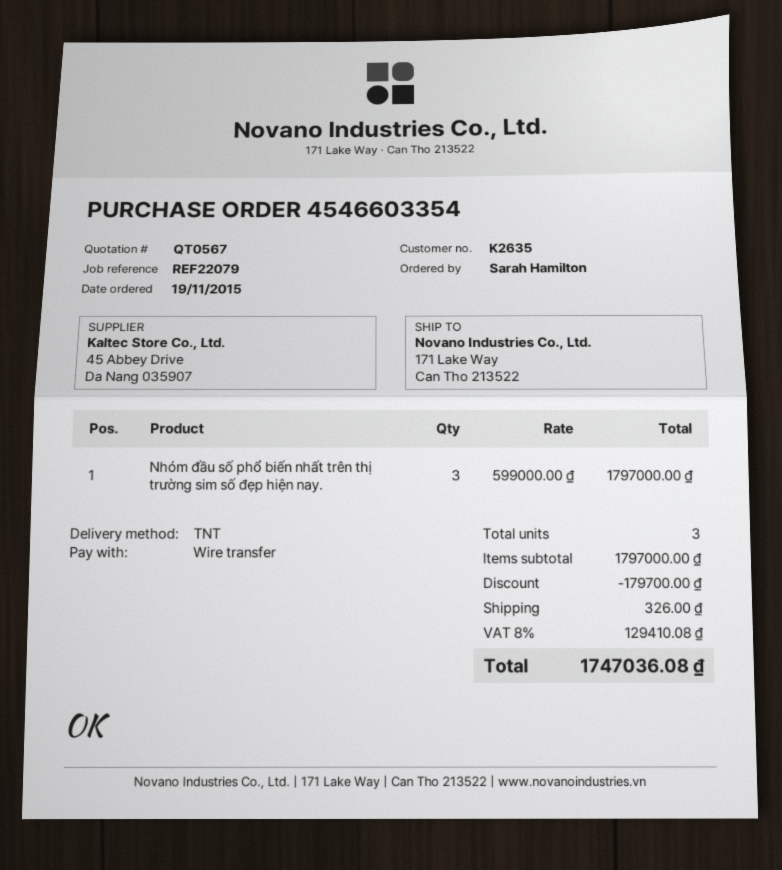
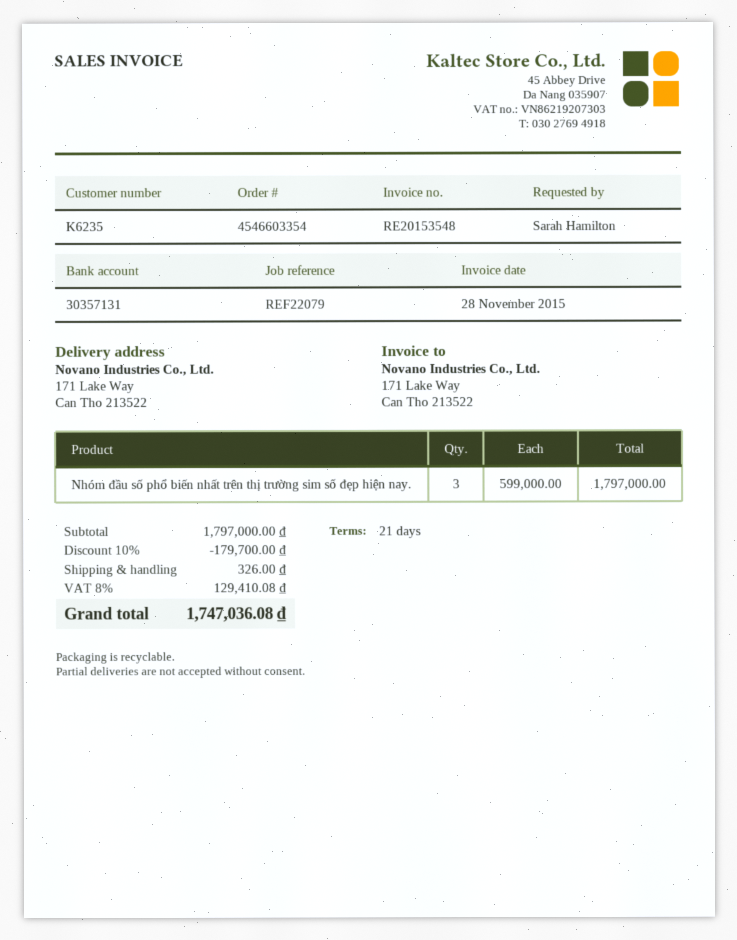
customer number: K2635 -> K6235

